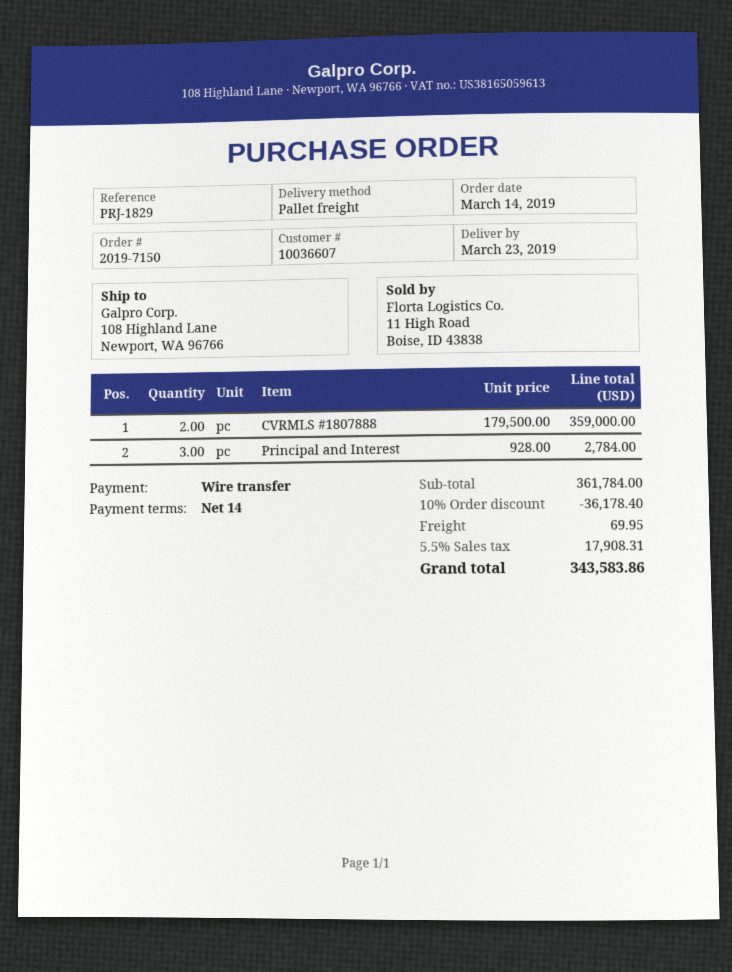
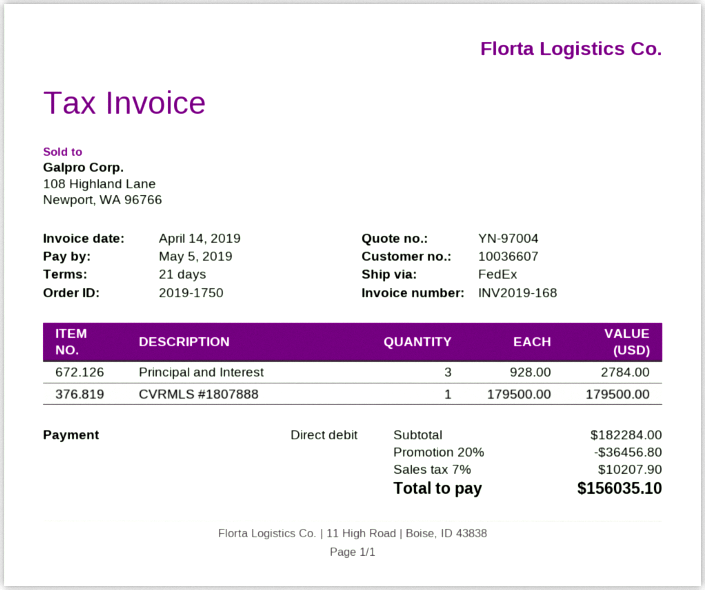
order number: 2019-7150 -> 2019-1750
payment terms: 14 days -> 21 days
payment method: bank transfer -> direct debit
shipping method: pallet freight -> FedEx
CVRMLS #1807888: 2 x 179500.00 = 359000.00 -> 1 x 179500.00 = 179500.00
subtotal: 361784.00 -> 182284.00
discount: 10% = 36178.40 -> 20% = 36456.80
shipping: 69.95 -> none
tax: 5.5% = 17908.31 -> 7% = 10207.90
total: 343583.86 -> 156035.10

